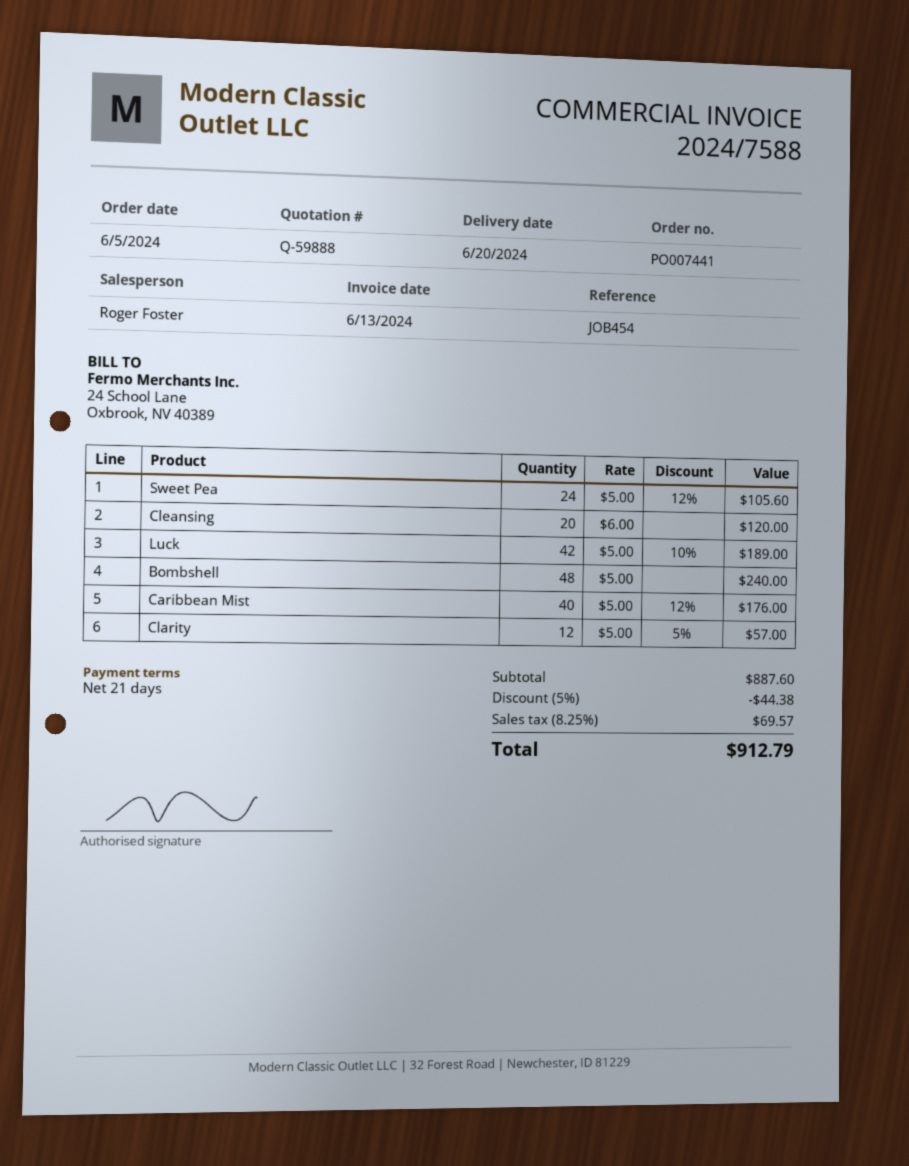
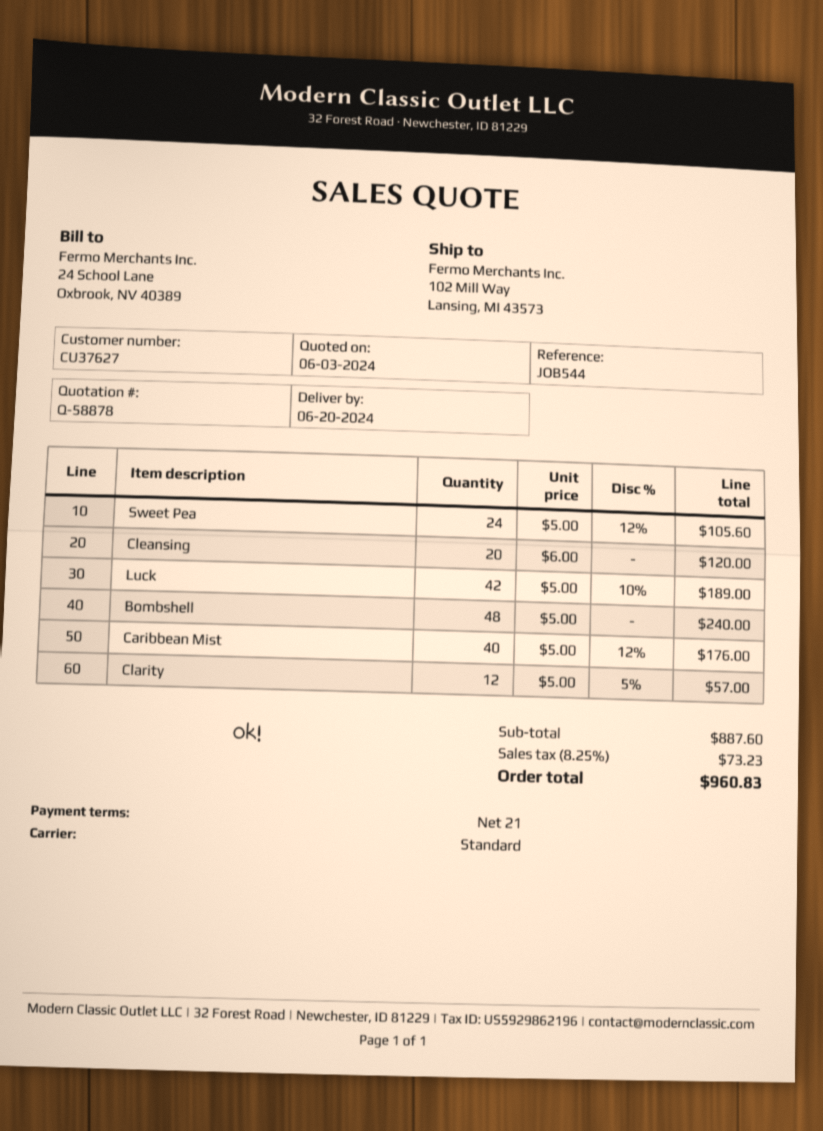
quote number: Q-59888 -> Q-58878
reference: JOB454 -> JOB544
discount: 5% = 44.38 -> none
tax: 8.25% = 69.57 -> 8.25% = 73.23
total: 912.79 -> 960.83

